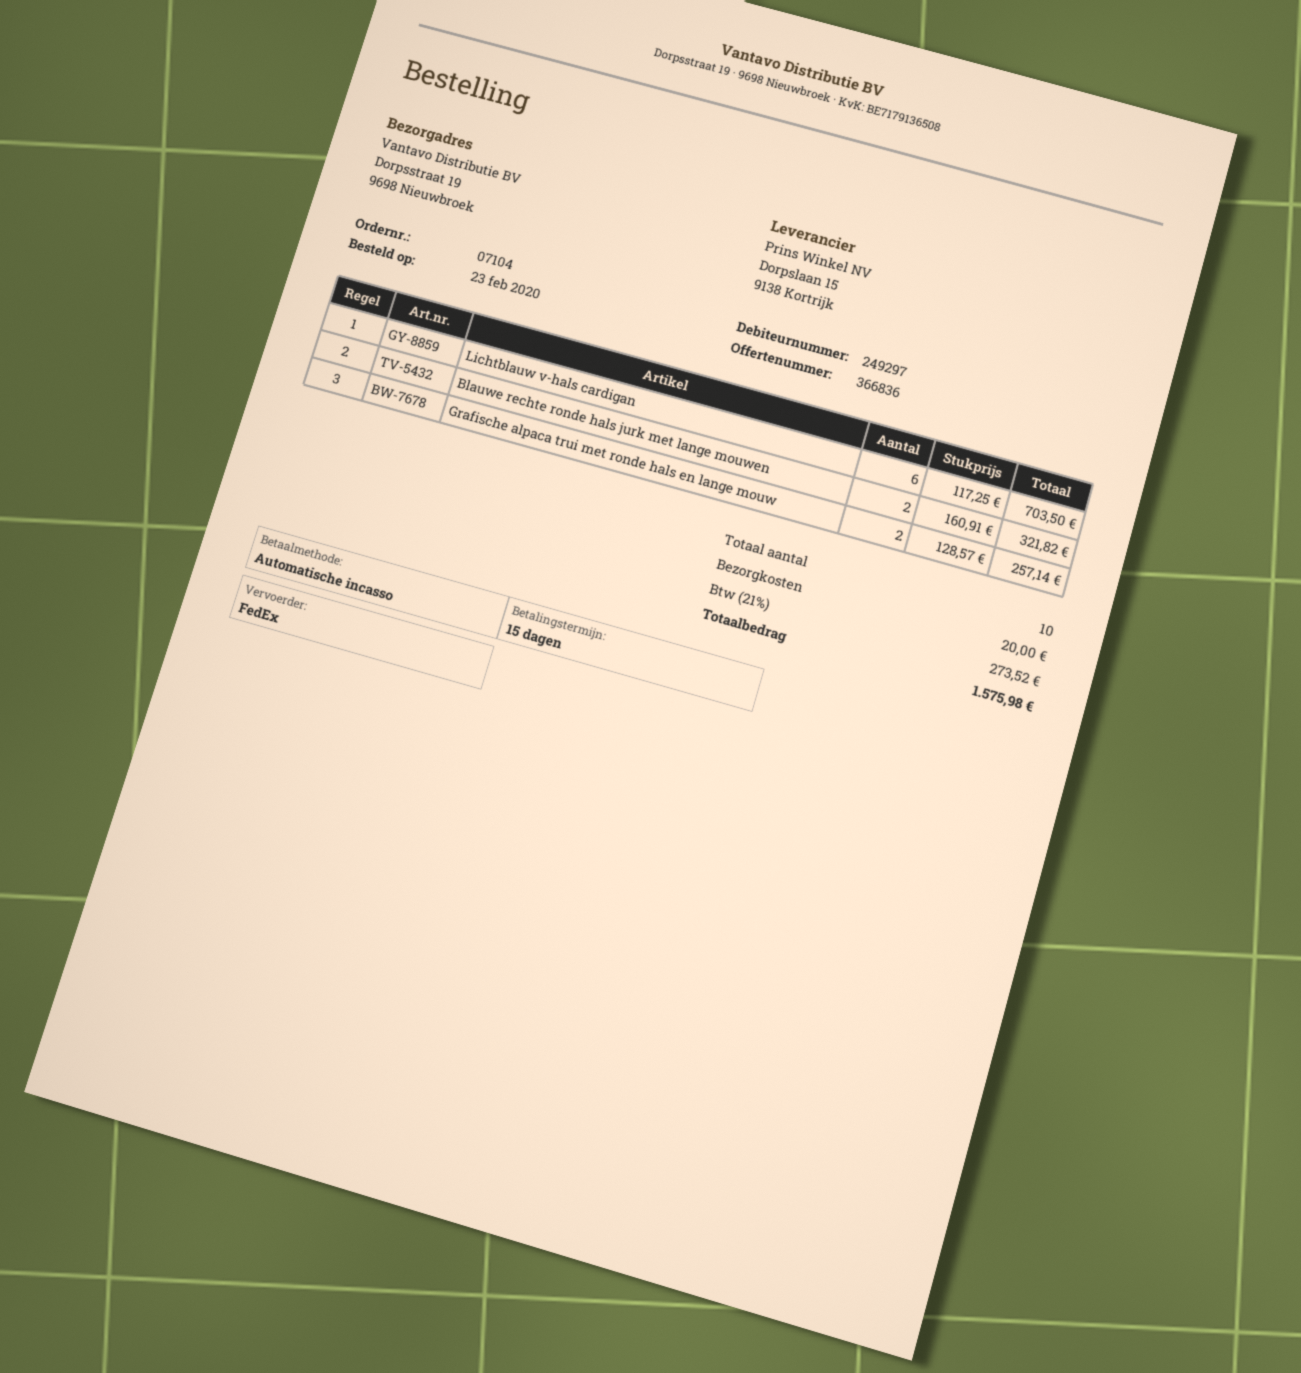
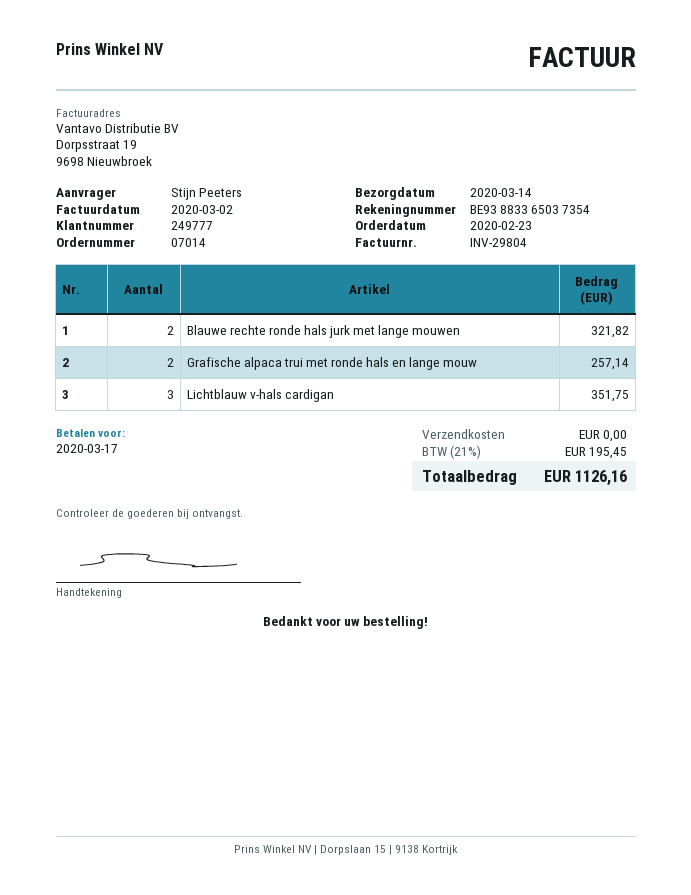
order number: 07104 -> 07014
customer number: 249297 -> 249777
Lichtblauw v-hals cardigan: 6 for 703.50 -> 3 for 351.75
shipping: 20.00 -> 0.00
tax: 21% = 273.52 -> 21% = 195.45
total: 1575.98 -> 1126.16

